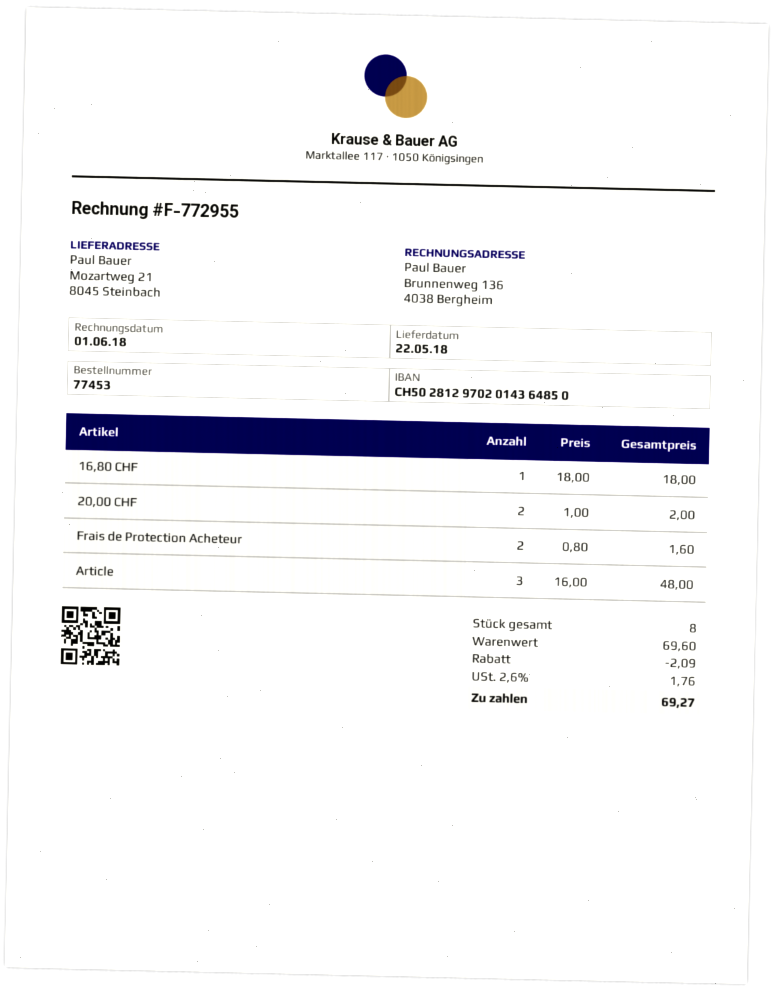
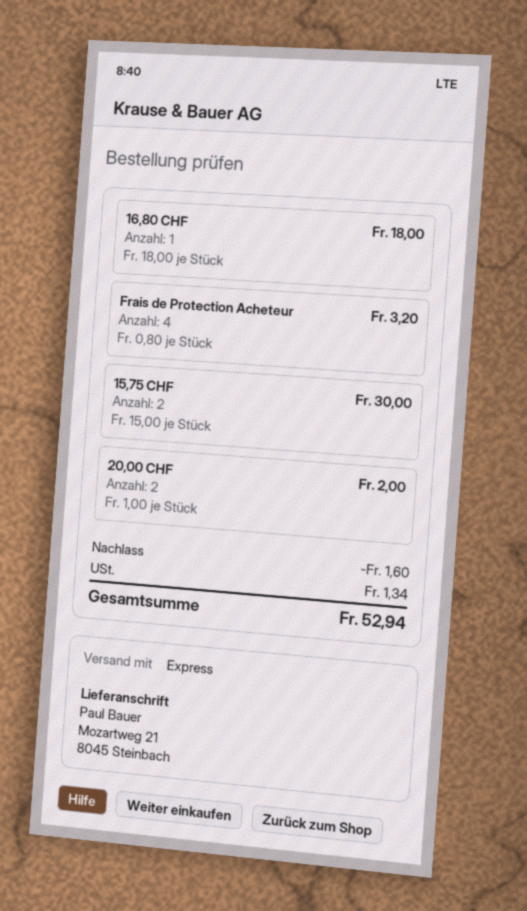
Frais de Protection Acheteur: 2 x 0.80 = 1.60 -> 4 x 0.80 = 3.20
Article: 3 x 16.00 = 48.00 -> none
15,75 CHF: none -> 2 x 15.00 = 30.00
discount: 2.09 -> 1.60
tax: 1.76 -> 1.34
total: 69.27 -> 52.94

